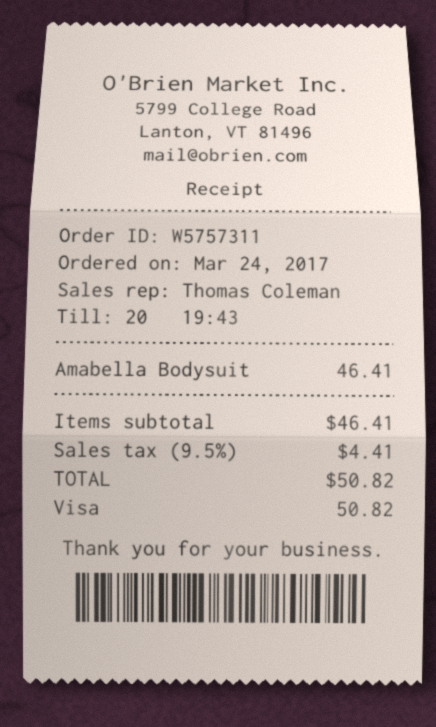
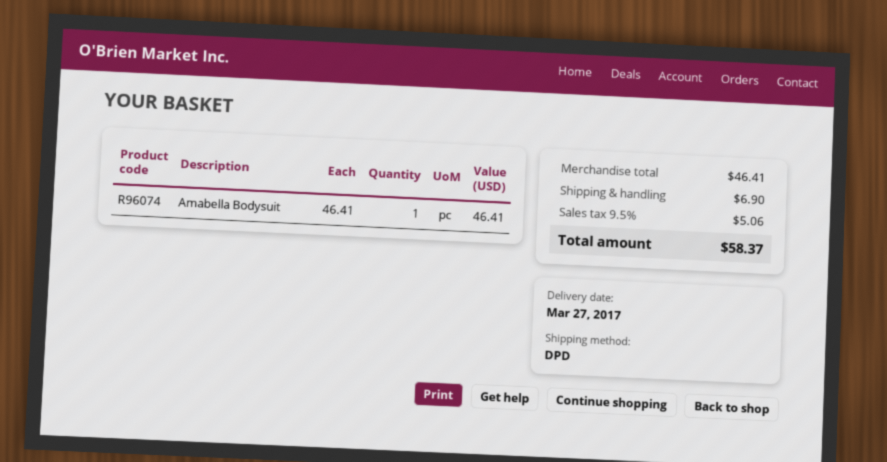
shipping: none -> 6.90
tax: 9.5% = 4.41 -> 9.5% = 5.06
total: 50.82 -> 58.37

